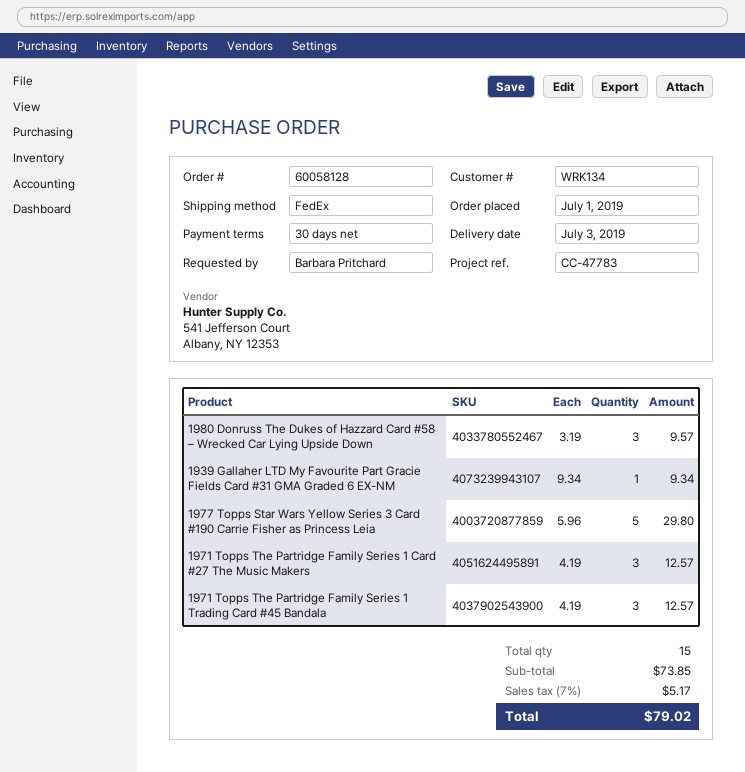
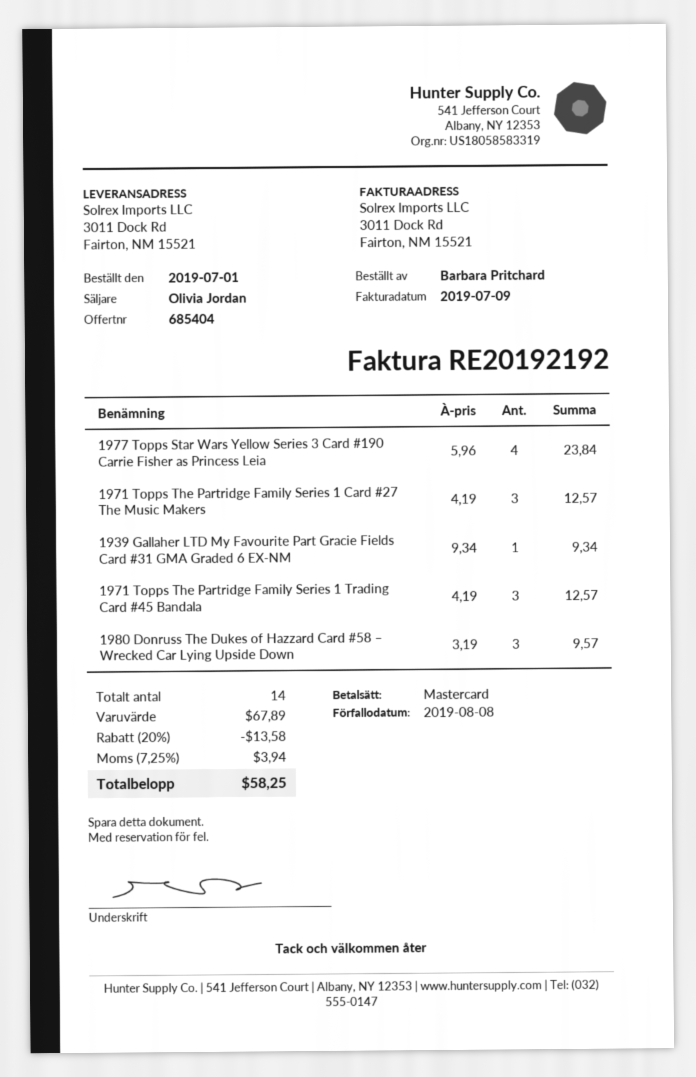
1977 Topps Star Wars Yellow Series 3 Card #190 Carrie Fisher as Princess Leia: 5 x 5.96 = 29.80 -> 4 x 5.96 = 23.84
total quantity: 15 -> 14
subtotal: 73.85 -> 67.89
discount: none -> 20% = 13.58
tax: 7% = 5.17 -> 7.25% = 3.94
total: 79.02 -> 58.25

